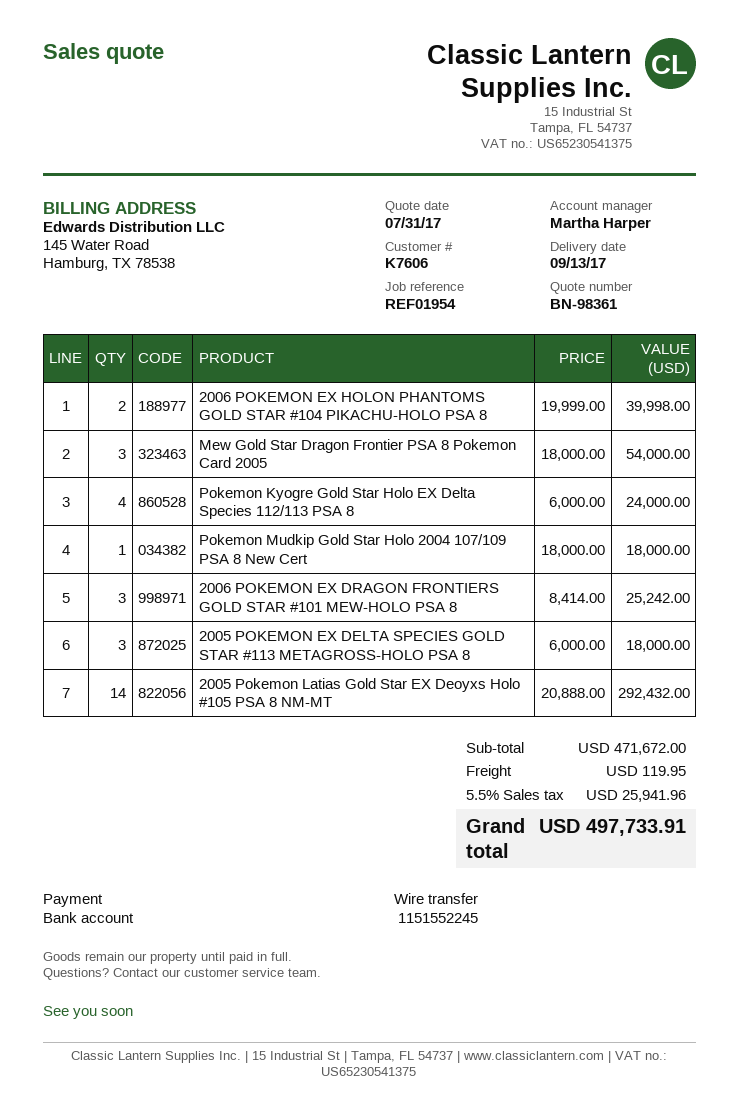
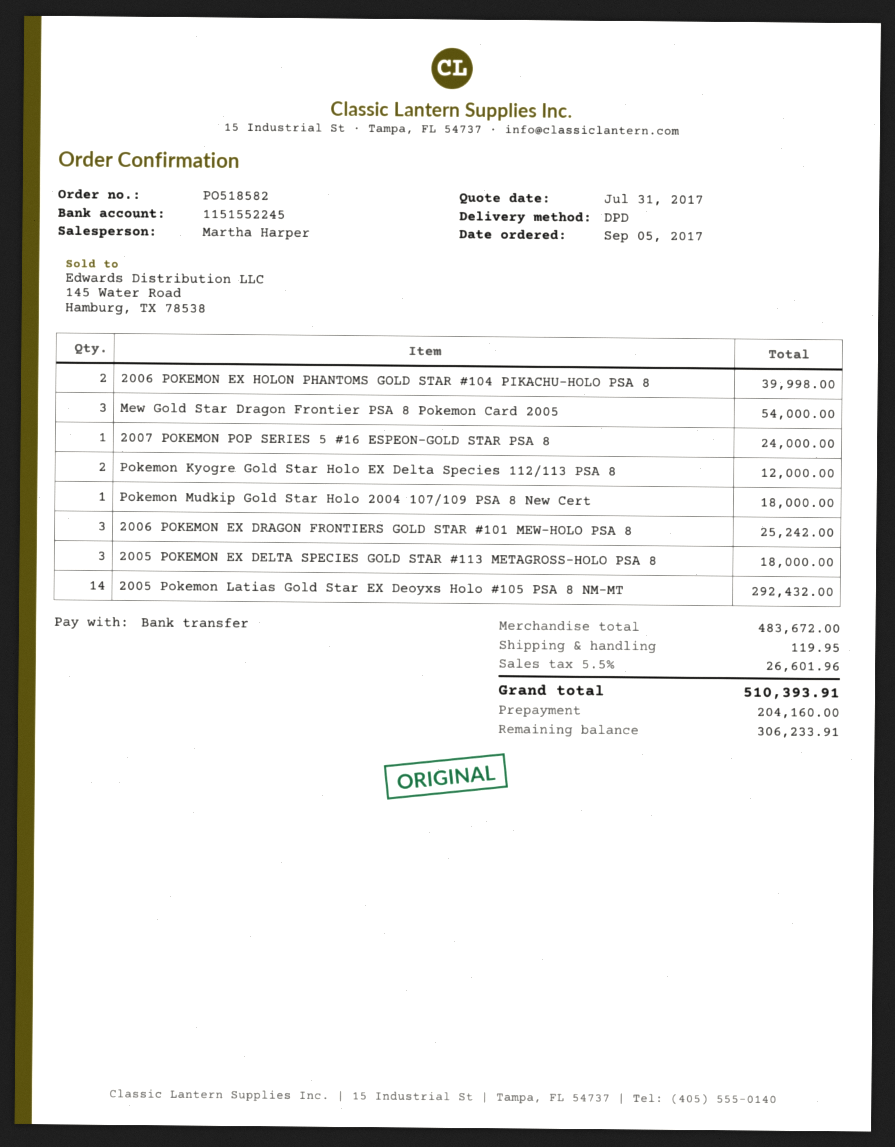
Pokemon Kyogre Gold Star Holo EX Delta Species 112/113 PSA 8: 4 for 24000.00 -> 2 for 12000.00
2007 POKEMON POP SERIES 5 #16 ESPEON-GOLD STAR PSA 8: none -> 1 for 24000.00
subtotal: 471672.00 -> 483672.00
tax: 5.5% = 25941.96 -> 5.5% = 26601.96
total: 497733.91 -> 510393.91

